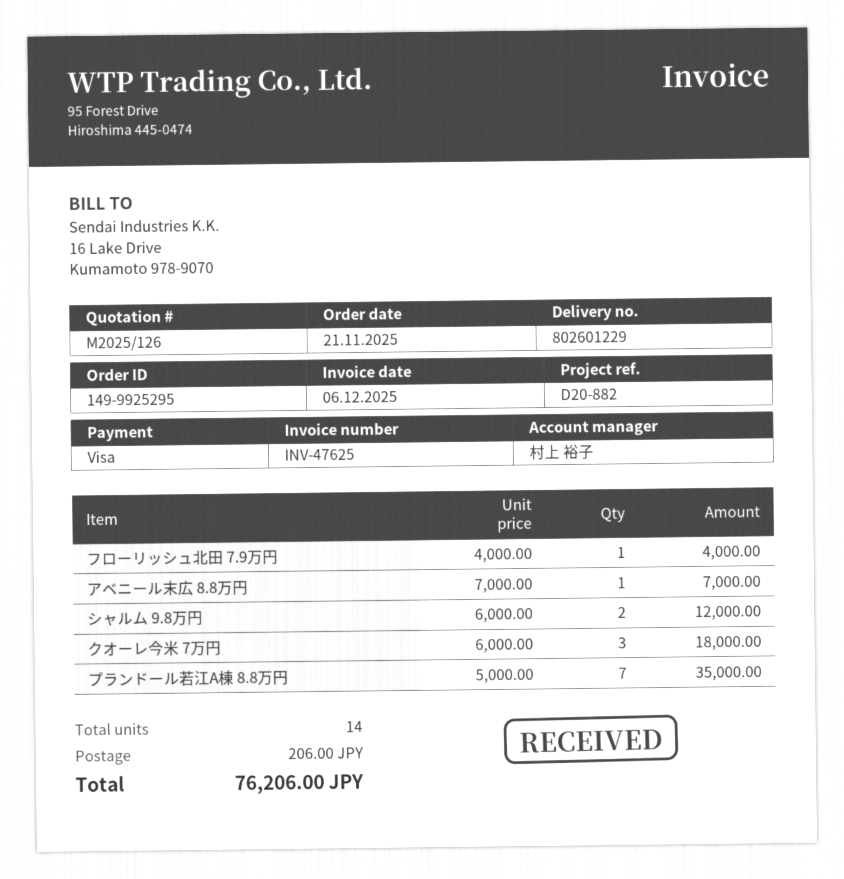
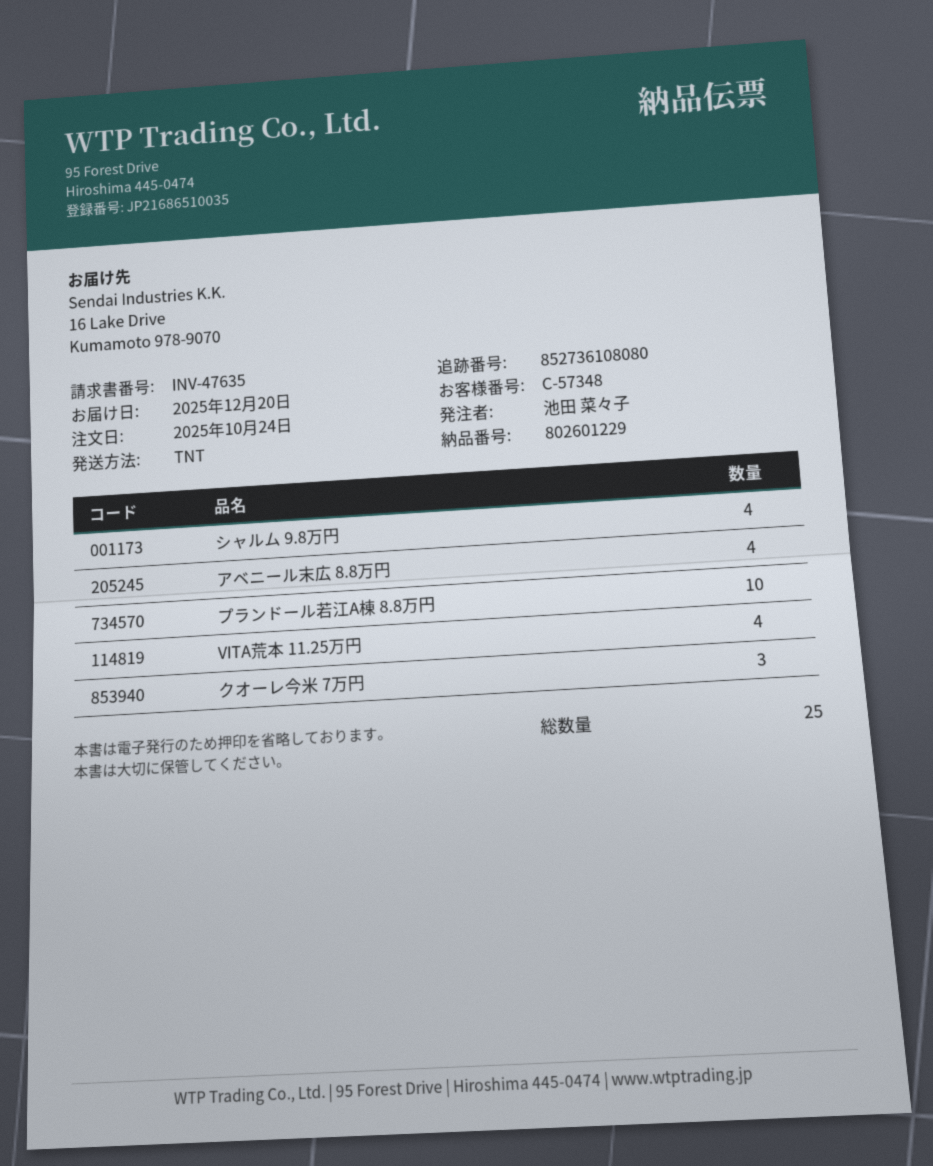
order date: 2025-11-21 -> 2025-10-24
invoice number: INV-47625 -> INV-47635
フローリッシュ北田 7.9万円: 1 -> none
アベニール末広 8.8万円: 1 -> 4
シャルム 9.8万円: 2 -> 4
プランドール若江A棟 8.8万円: 7 -> 10
VITA荒本 11.25万円: none -> 4
total quantity: 14 -> 25

